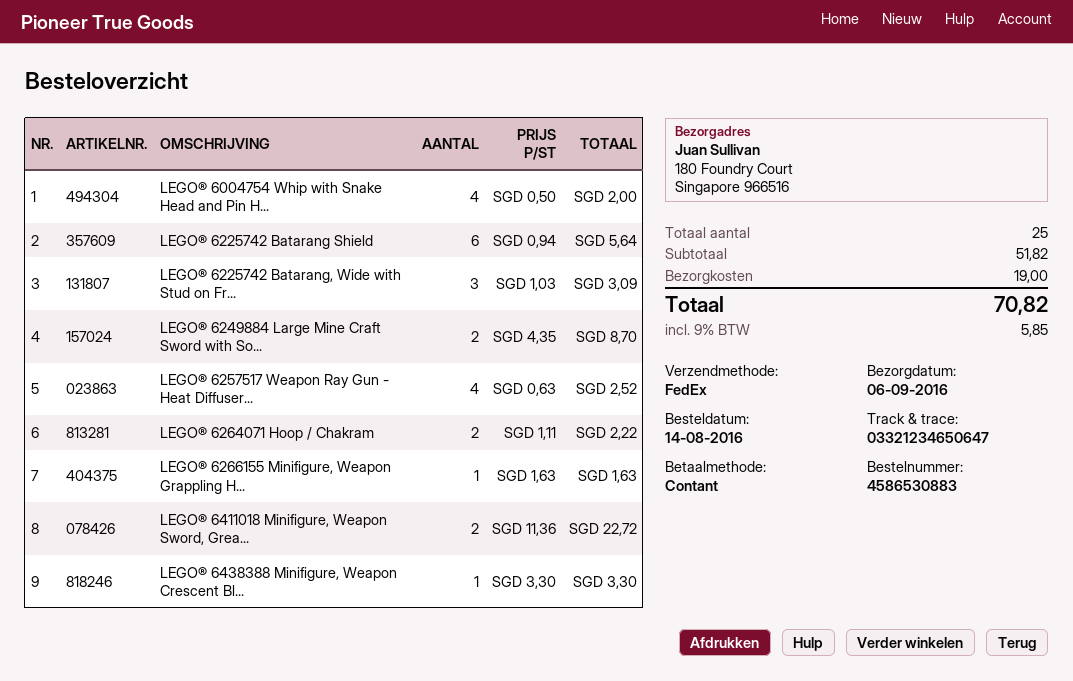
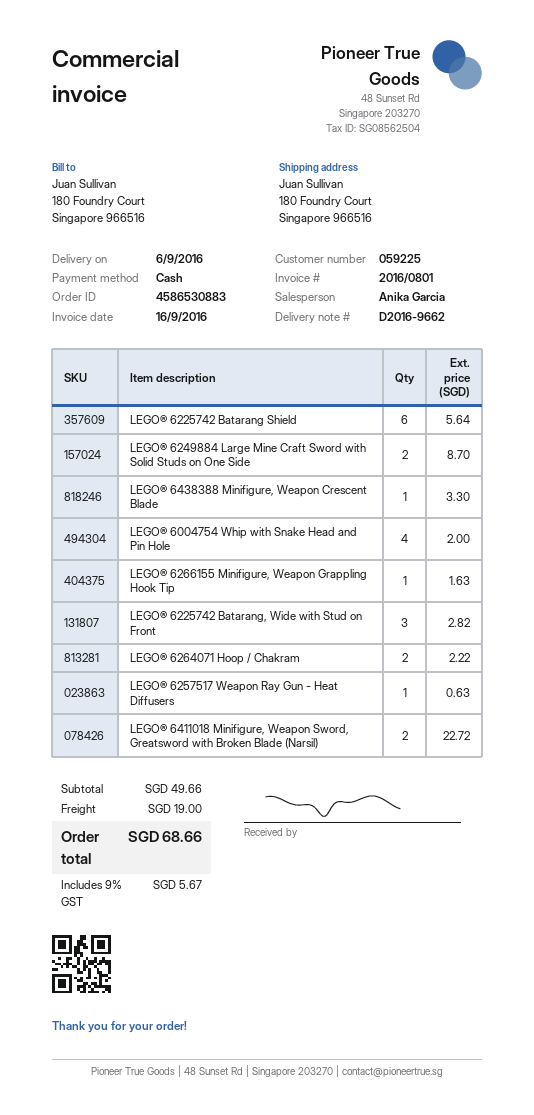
LEGO® 6225742 Batarang, Wide with Stud on Fr...: 3 for 3.09 -> 3 for 2.82
LEGO® 6257517 Weapon Ray Gun - Heat Diffuser...: 4 for 2.52 -> 1 for 0.63
subtotal: 51.82 -> 49.66
tax: 9% = 5.85 -> 9% = 5.67
total: 70.82 -> 68.66

